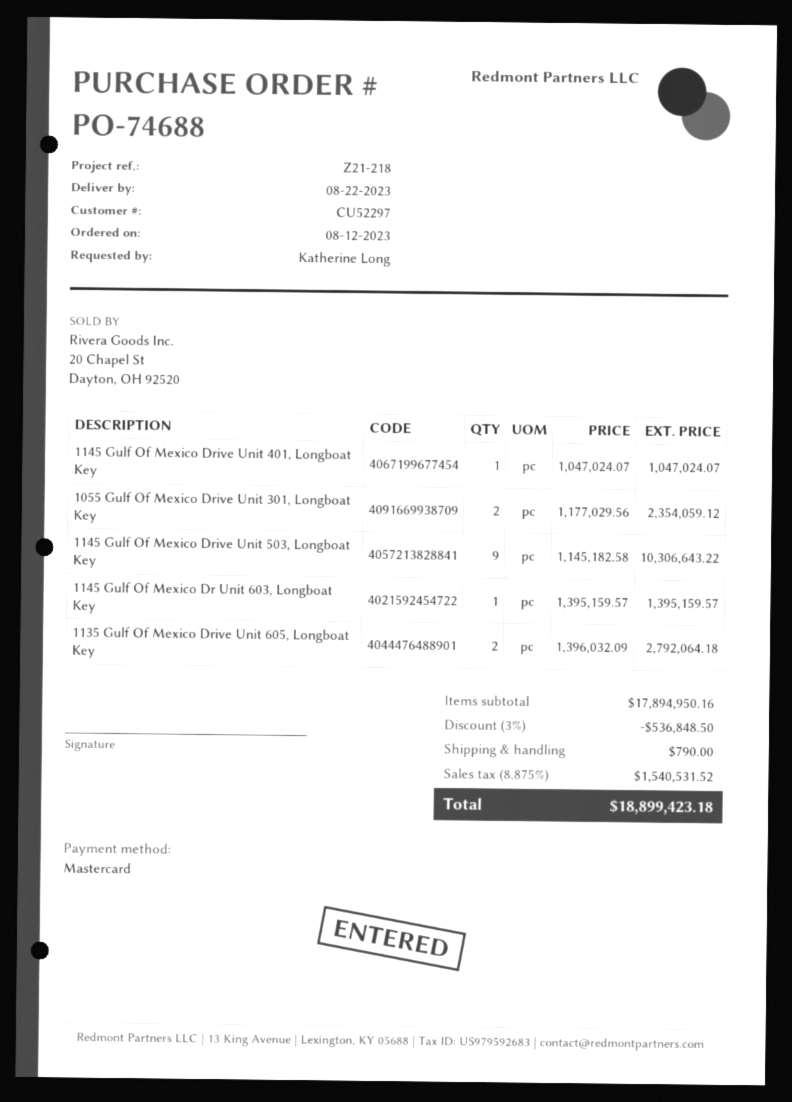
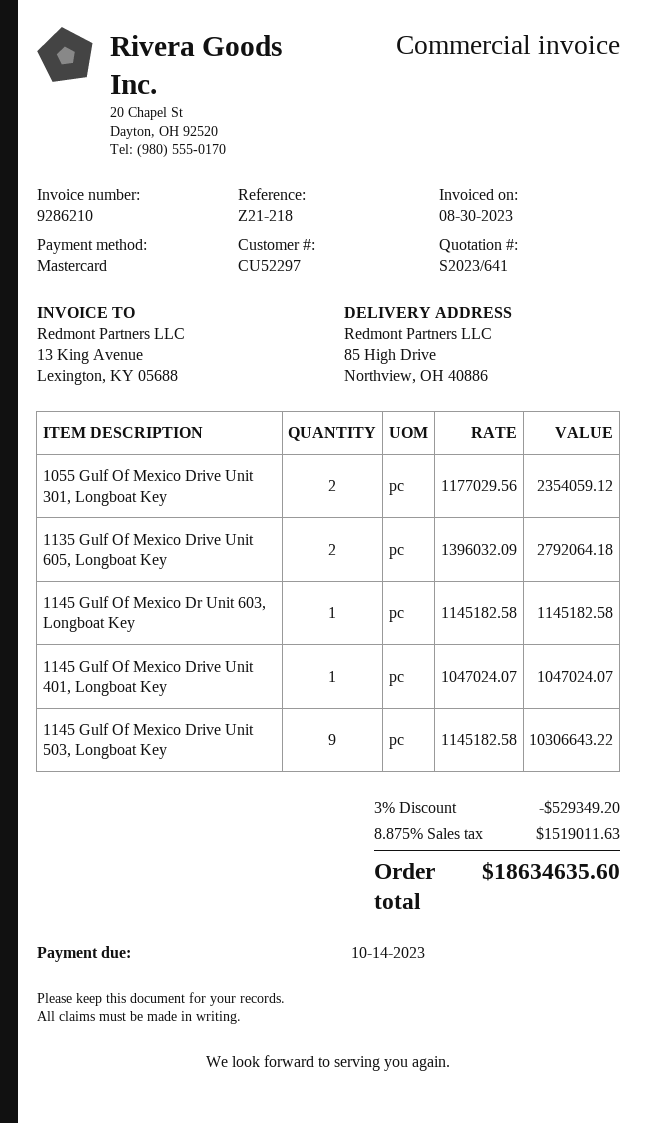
1145 Gulf Of Mexico Dr Unit 603, Longboat Key: 1 x 1395159.57 = 1395159.57 -> 1 x 1145182.58 = 1145182.58
discount: 3% = 536848.50 -> 3% = 529349.20
shipping: 790.00 -> none
tax: 8.875% = 1540531.52 -> 8.875% = 1519011.63
total: 18899423.18 -> 18634635.60

